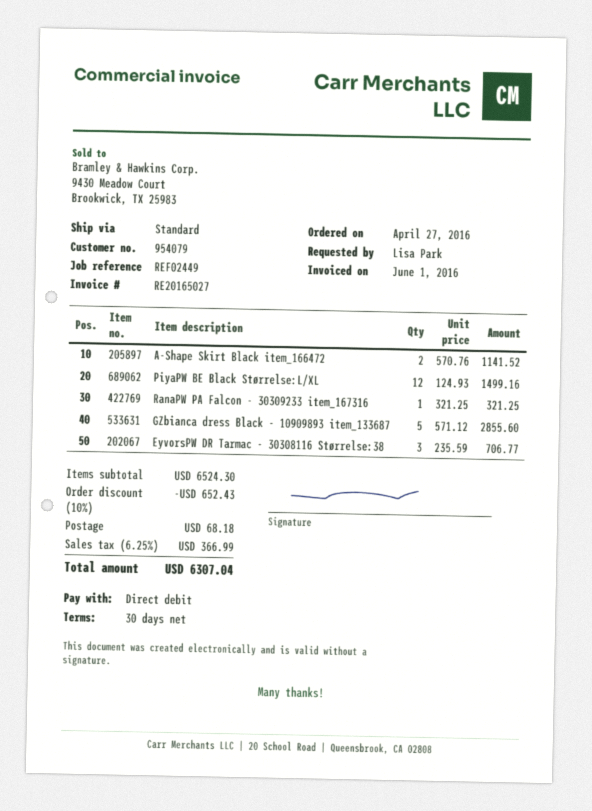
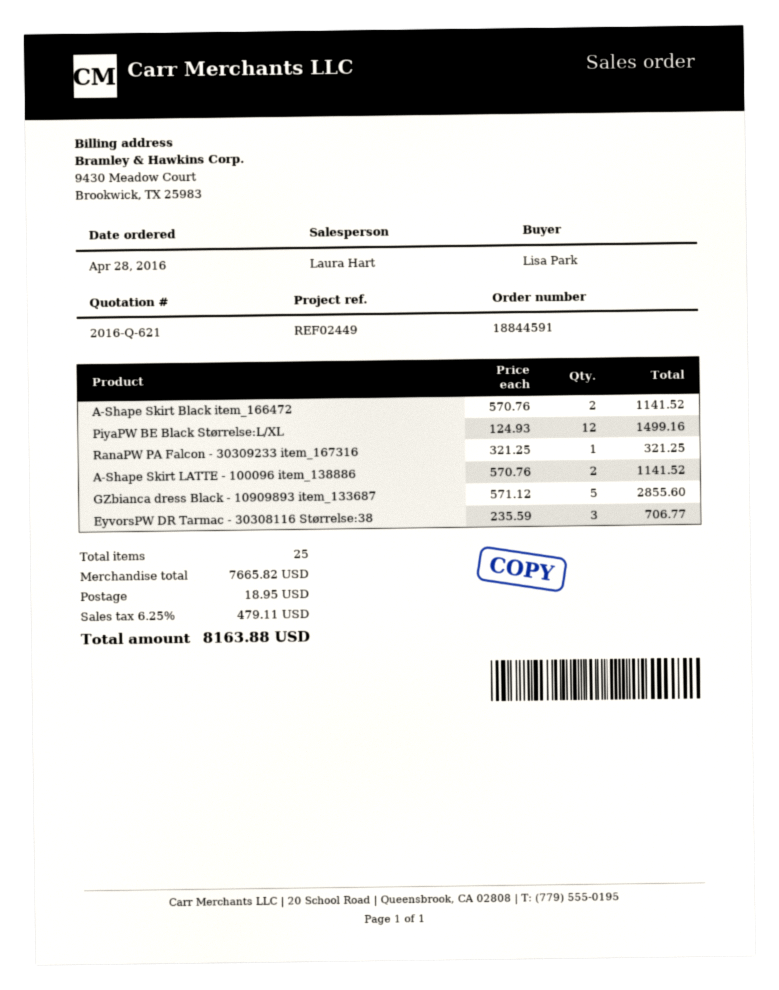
order date: 2016-04-27 -> 2016-04-28
A-Shape Skirt LATTE - 100096 item_138886: none -> 2 x 570.76 = 1141.52
subtotal: 6524.30 -> 7665.82
discount: 10% = 652.43 -> none
shipping: 68.18 -> 18.95
tax: 6.25% = 366.99 -> 6.25% = 479.11
total: 6307.04 -> 8163.88

